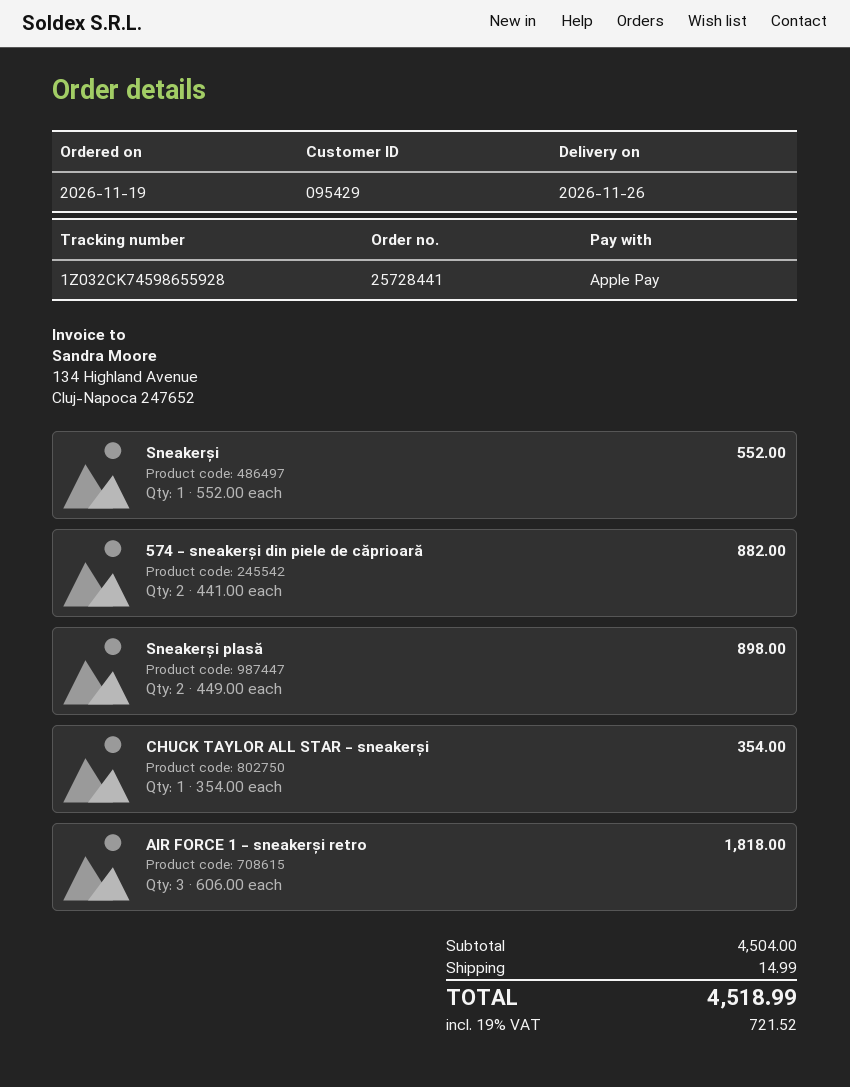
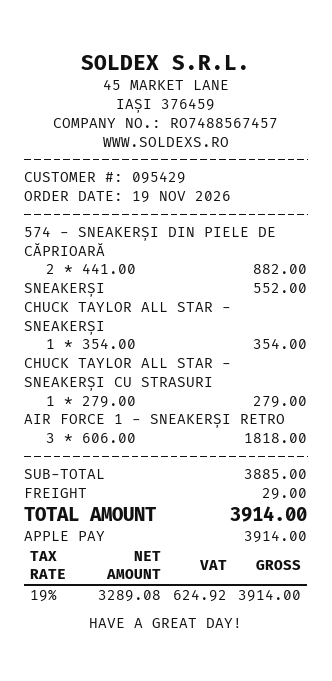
Sneakerși plasă: 2 x 449.00 = 898.00 -> none
CHUCK TAYLOR ALL STAR - SNEAKERȘI CU STRASURI: none -> 1 x 279.00 = 279.00
subtotal: 4504.00 -> 3885.00
shipping: 14.99 -> 29.00
tax: 19% = 721.52 -> 19% = 624.92
total: 4518.99 -> 3914.00

